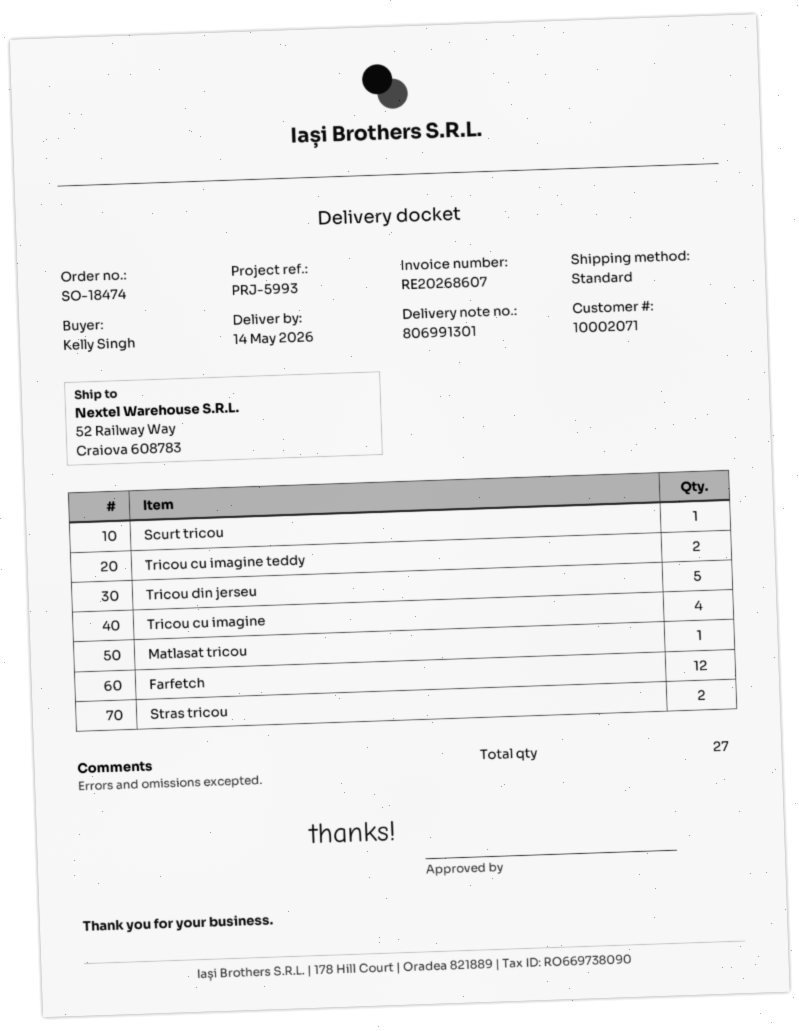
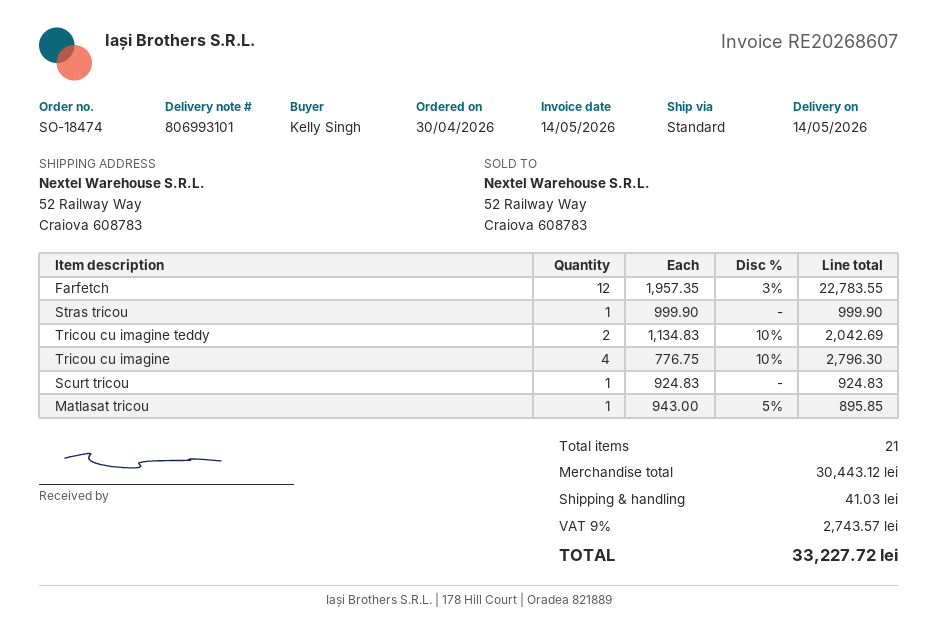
delivery note number: 806991301 -> 806993101
Tricou din jerseu: 5 -> none
Stras tricou: 2 -> 1
total quantity: 27 -> 21

